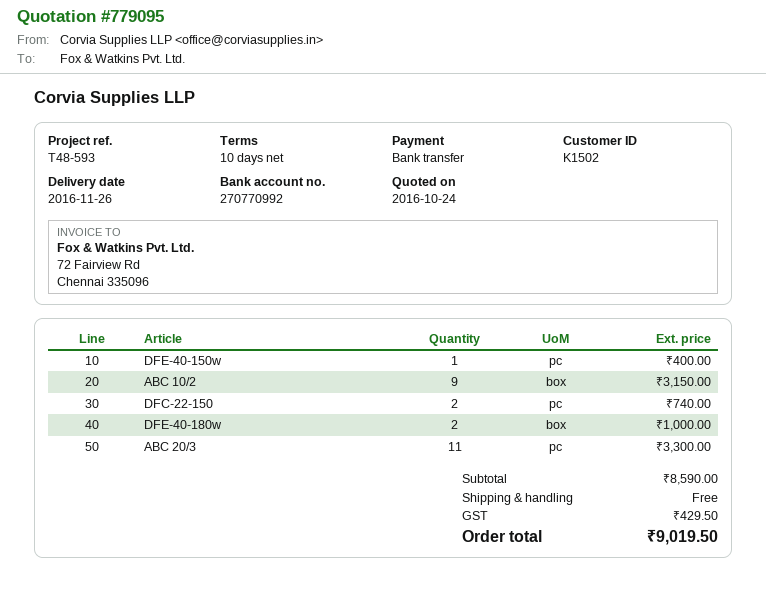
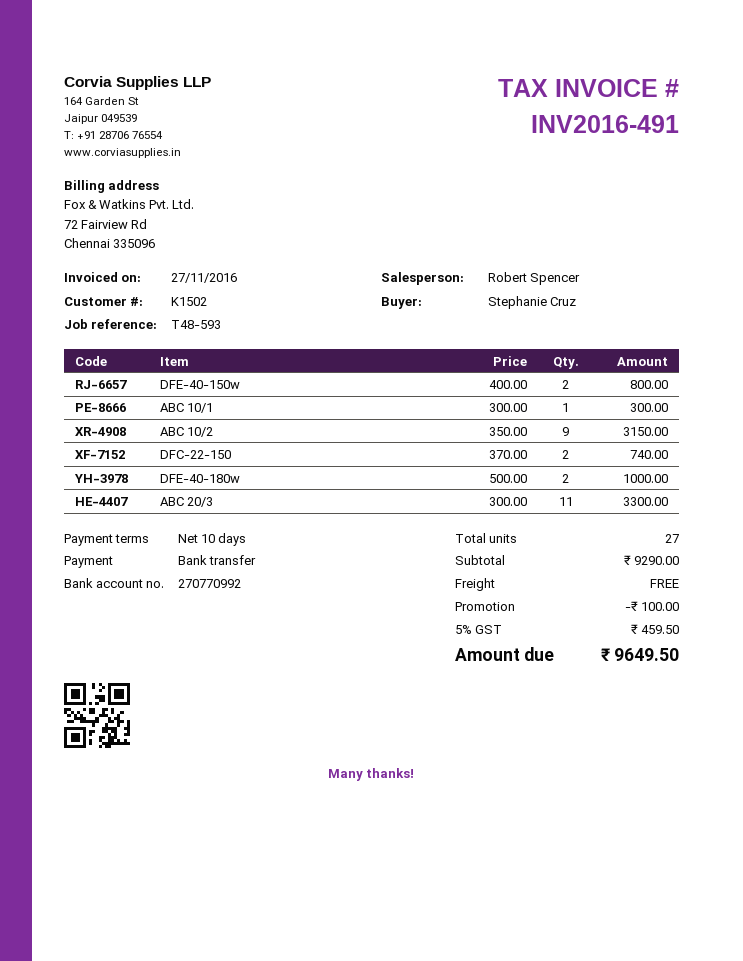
DFE-40-150w: 1 for 400.00 -> 2 for 800.00
ABC 10/1: none -> 1 for 300.00
subtotal: 8590.00 -> 9290.00
discount: none -> 100.00
tax: 429.50 -> 459.50
total: 9019.50 -> 9649.50

